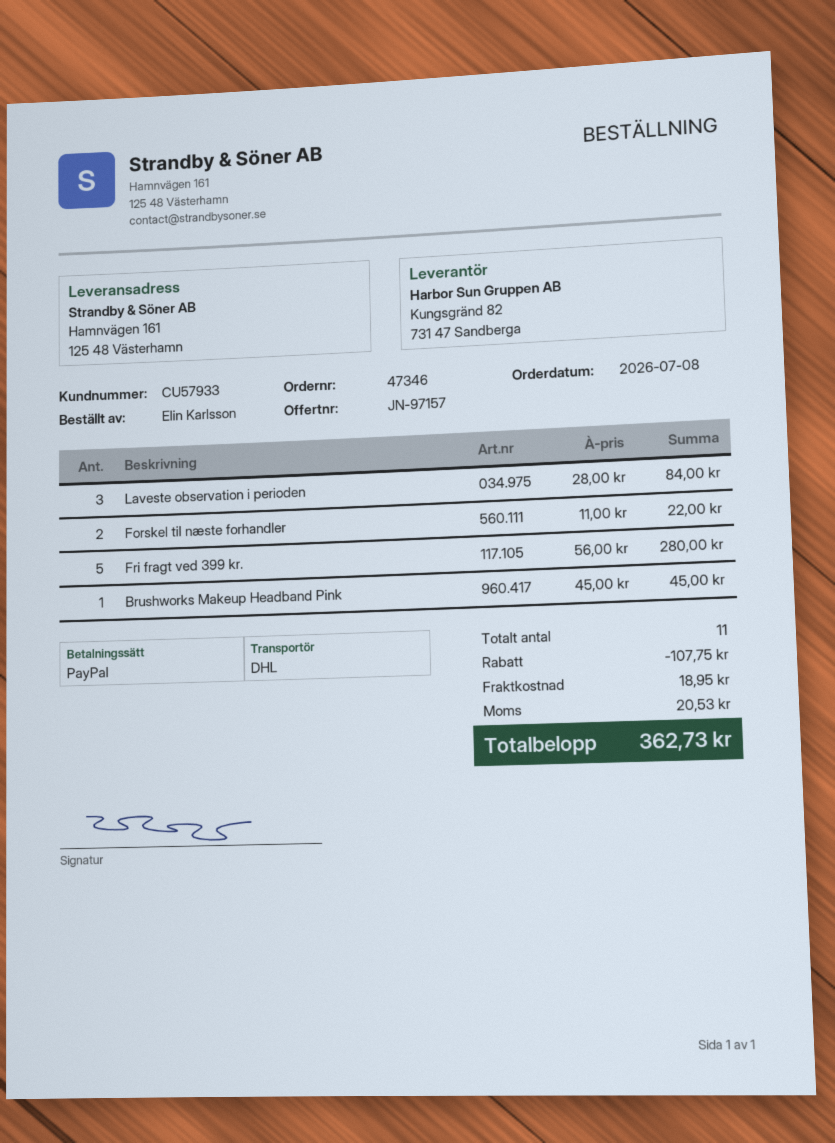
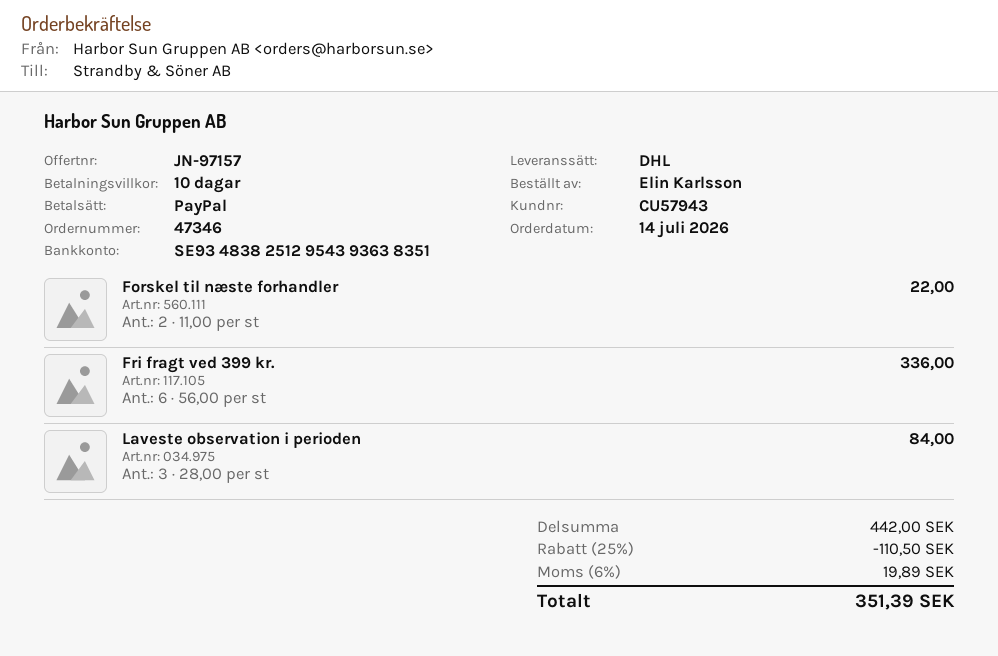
order date: 2026-07-08 -> 2026-07-14
customer number: CU57933 -> CU57943
Fri fragt ved 399 kr.: 5 x 56.00 = 280.00 -> 6 x 56.00 = 336.00
Brushworks Makeup Headband Pink: 1 x 45.00 = 45.00 -> none
discount: 107.75 -> 110.50
shipping: 18.95 -> none
tax: 20.53 -> 19.89
total: 362.73 -> 351.39

